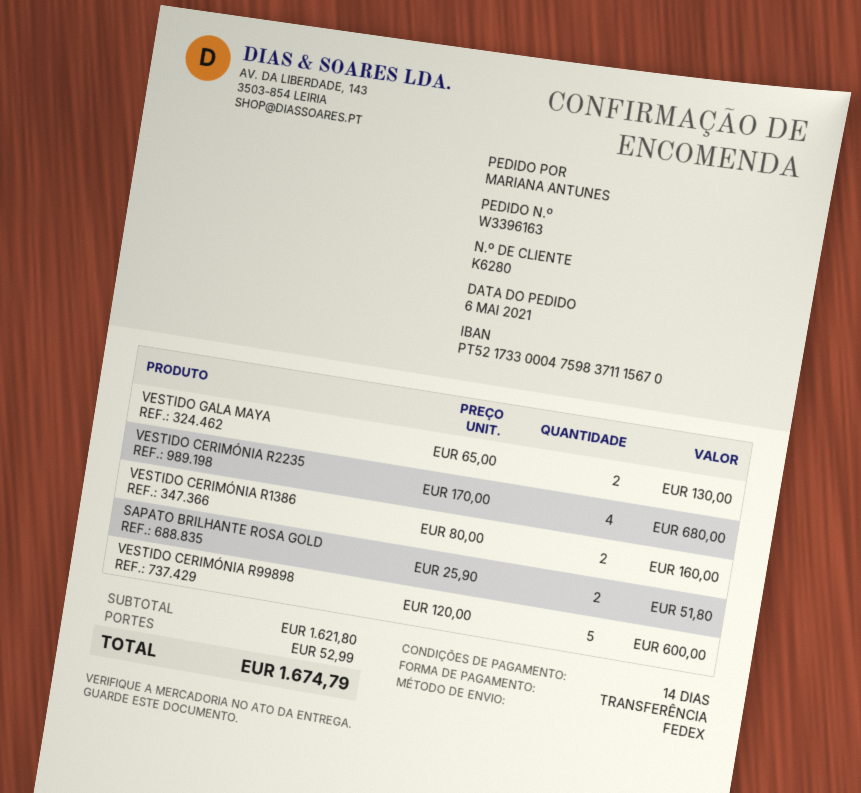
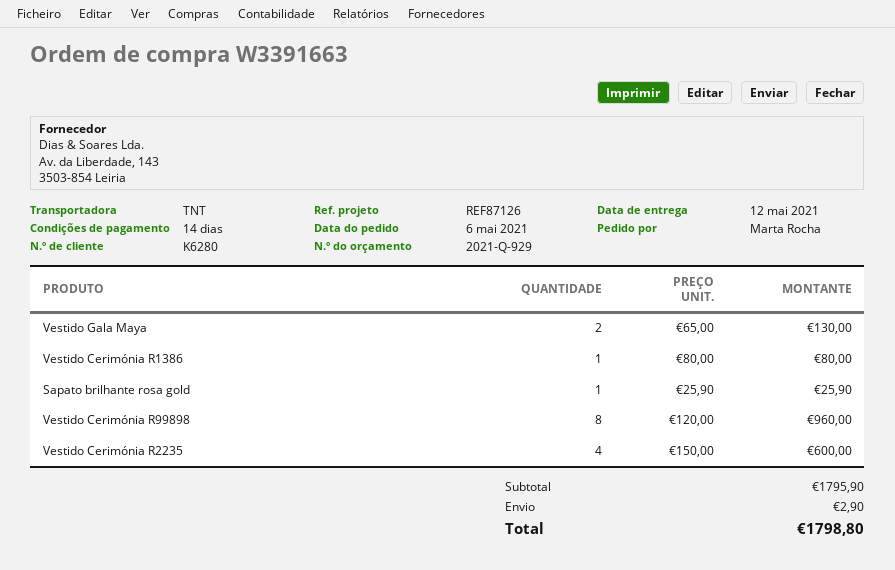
order number: W3396163 -> W3391663
ordered by: MARIANA ANTUNES -> Marta Rocha
shipping method: FedEx -> TNT
VESTIDO CERIMÓNIA R2235: 4 x 170.00 = 680.00 -> 4 x 150.00 = 600.00
VESTIDO CERIMÓNIA R1386: 2 x 80.00 = 160.00 -> 1 x 80.00 = 80.00
SAPATO BRILHANTE ROSA GOLD: 2 x 25.90 = 51.80 -> 1 x 25.90 = 25.90
VESTIDO CERIMÓNIA R99898: 5 x 120.00 = 600.00 -> 8 x 120.00 = 960.00
subtotal: 1621.80 -> 1795.90
shipping: 52.99 -> 2.90
total: 1674.79 -> 1798.80

